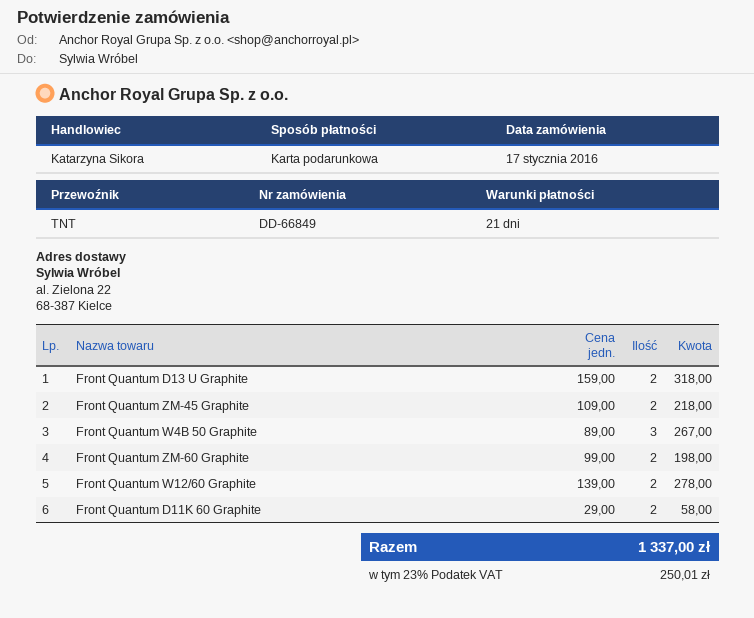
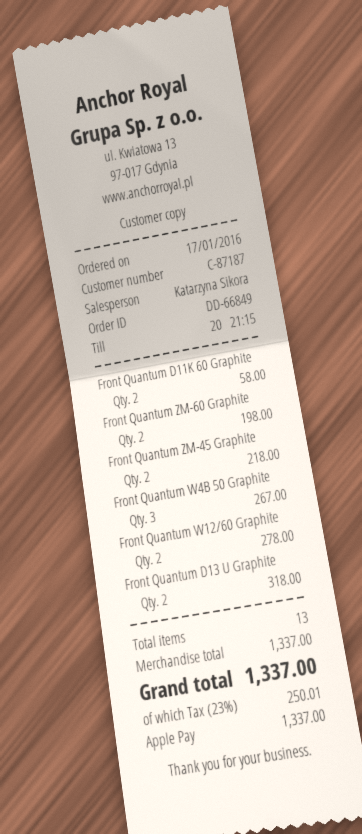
payment method: gift card -> Apple Pay

